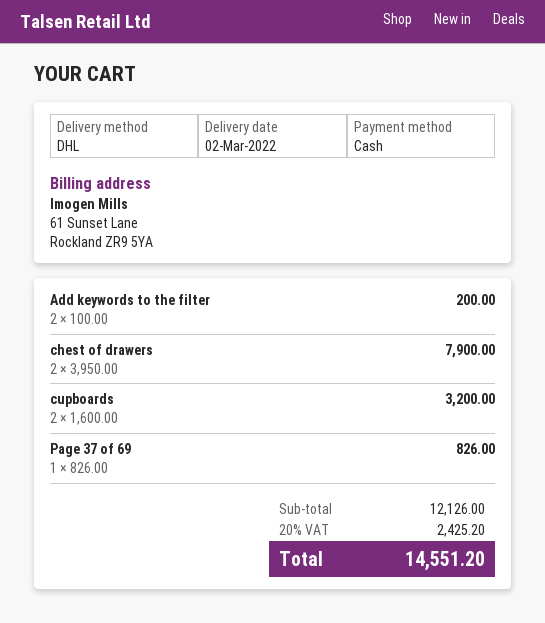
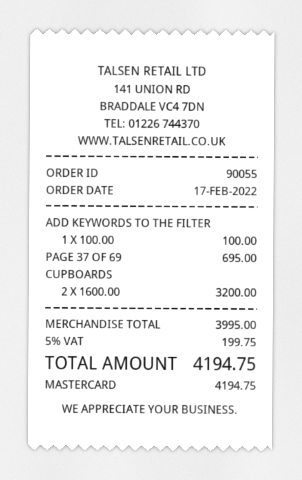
payment method: cash -> Mastercard
Add keywords to the filter: 2 x 100.00 = 200.00 -> 1 x 100.00 = 100.00
chest of drawers: 2 x 3950.00 = 7900.00 -> none
Page 37 of 69: 1 x 826.00 = 826.00 -> 1 x 695.00 = 695.00
subtotal: 12126.00 -> 3995.00
tax: 20% = 2425.20 -> 5% = 199.75
total: 14551.20 -> 4194.75

